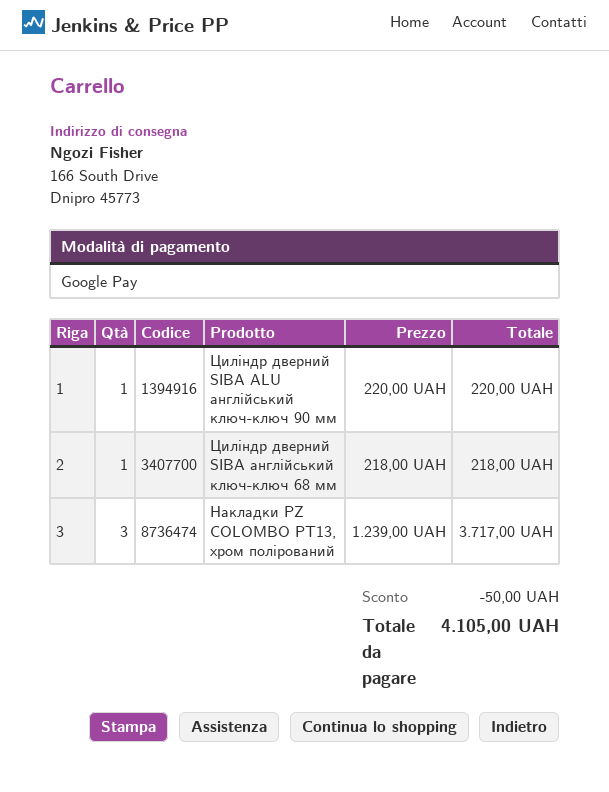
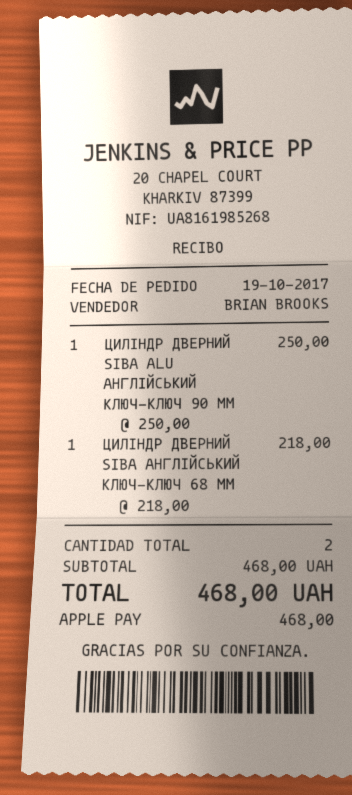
payment method: Google Pay -> Apple Pay
Циліндр дверний SIBA ALU англійський ключ-ключ 90 мм: 1 x 220.00 = 220.00 -> 1 x 250.00 = 250.00
Накладки PZ COLOMBO PT13, хром полірований: 3 x 1239.00 = 3717.00 -> none
discount: 50.00 -> none
total: 4105.00 -> 468.00

